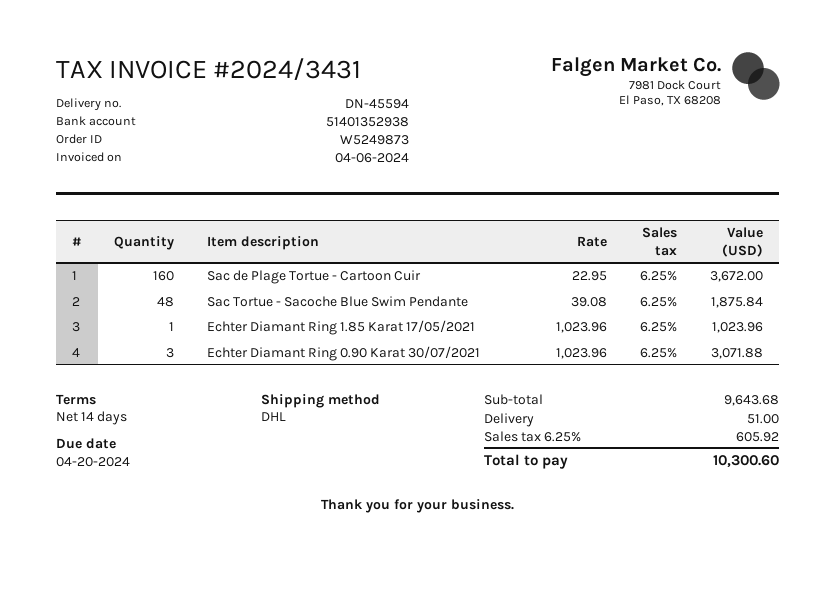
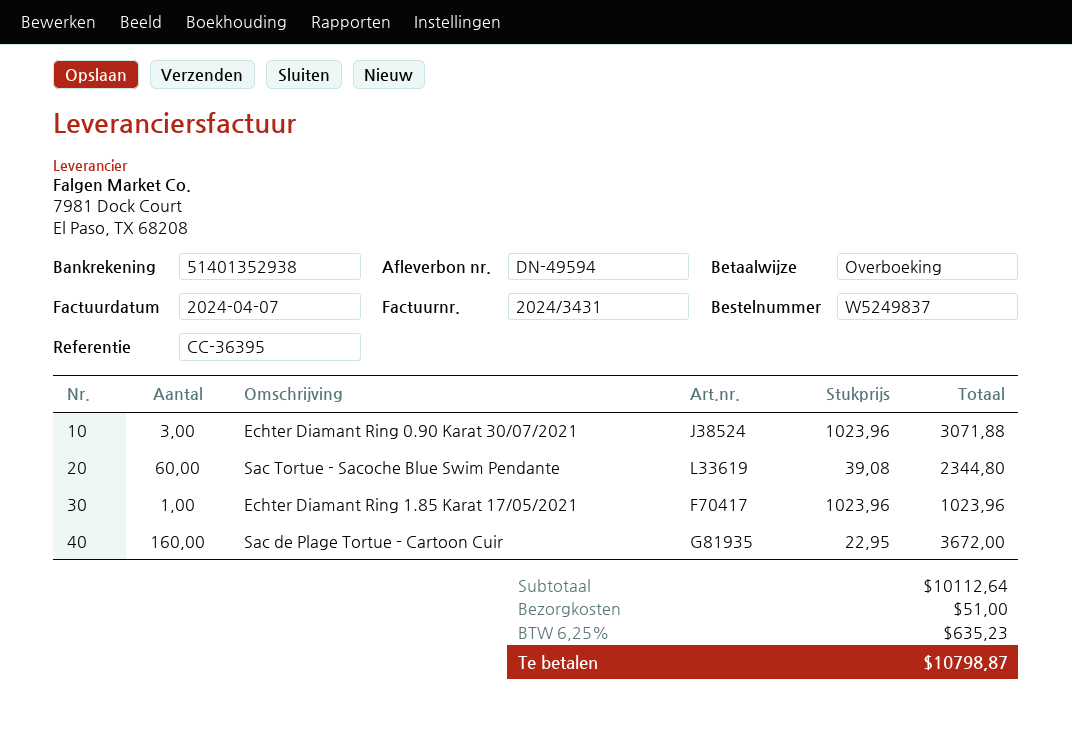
order number: W5249873 -> W5249837
delivery note number: DN-45594 -> DN-49594
invoice date: 2024-04-06 -> 2024-04-07
Sac Tortue - Sacoche Blue Swim Pendante: 48 x 39.08 = 1875.84 -> 60 x 39.08 = 2344.80
subtotal: 9643.68 -> 10112.64
tax: 6.25% = 605.92 -> 6.25% = 635.23
total: 10300.60 -> 10798.87

